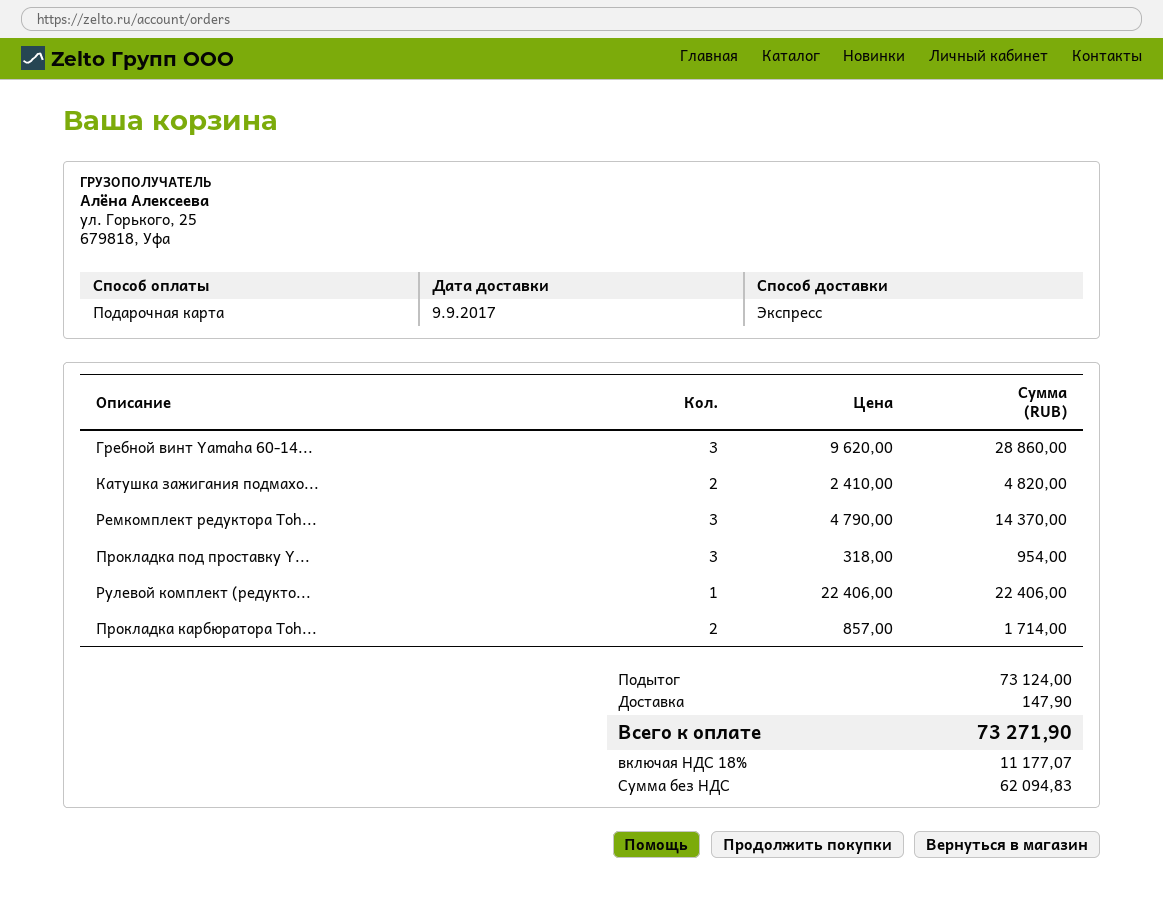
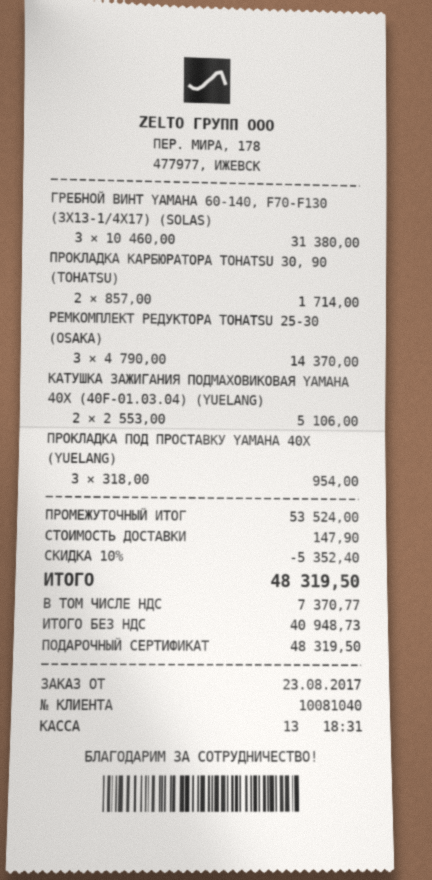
Гребной винт Yamaha 60-14...: 3 x 9620.00 = 28860.00 -> 3 x 10460.00 = 31380.00
Катушка зажигания подмахо...: 2 x 2410.00 = 4820.00 -> 2 x 2553.00 = 5106.00
Рулевой комплект (редукто...: 1 x 22406.00 = 22406.00 -> none
subtotal: 73124.00 -> 53524.00
discount: none -> 10% = 5352.40
net: 62094.83 -> 40948.73
tax: 11177.07 -> 7370.77
total: 73271.90 -> 48319.50

